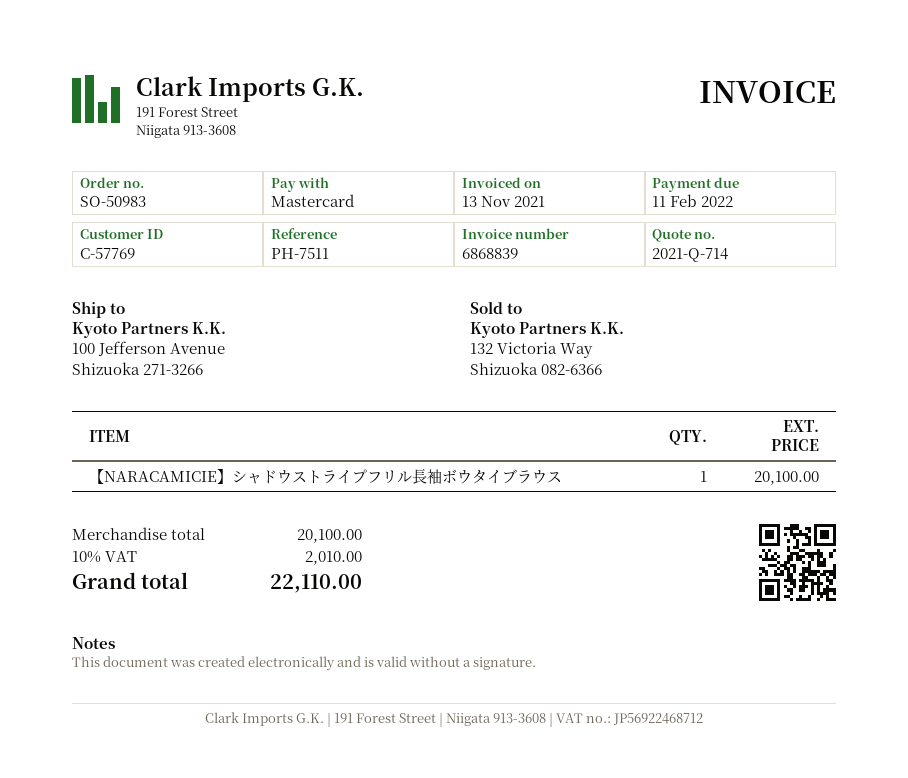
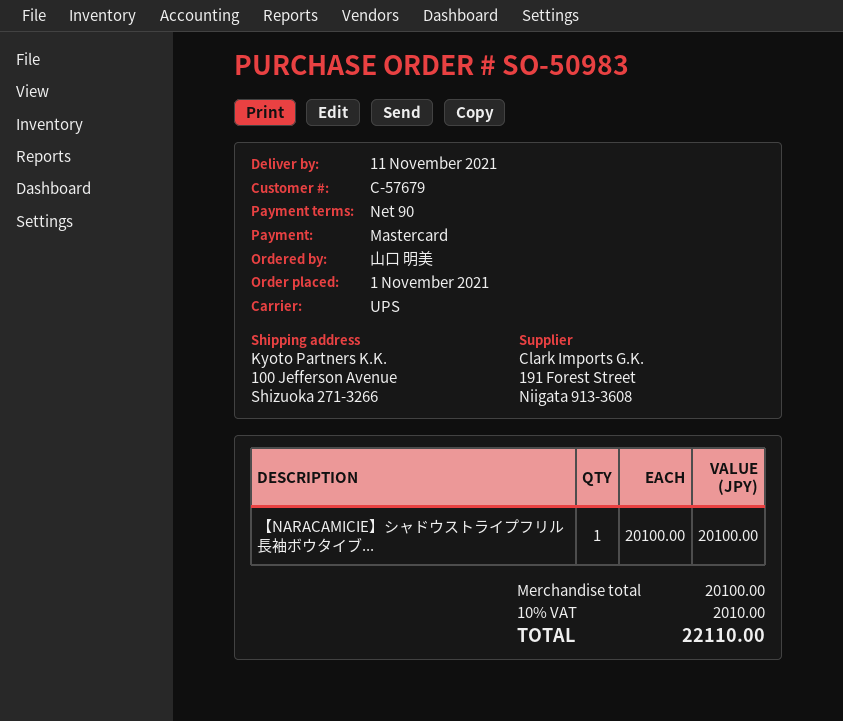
customer number: C-57769 -> C-57679

